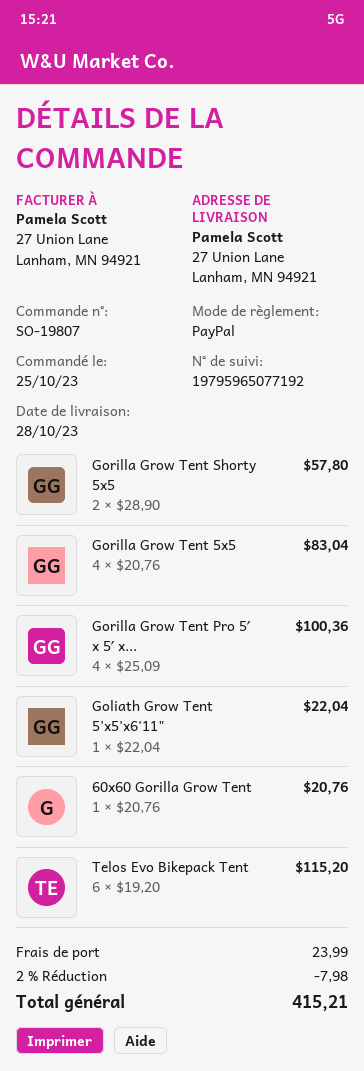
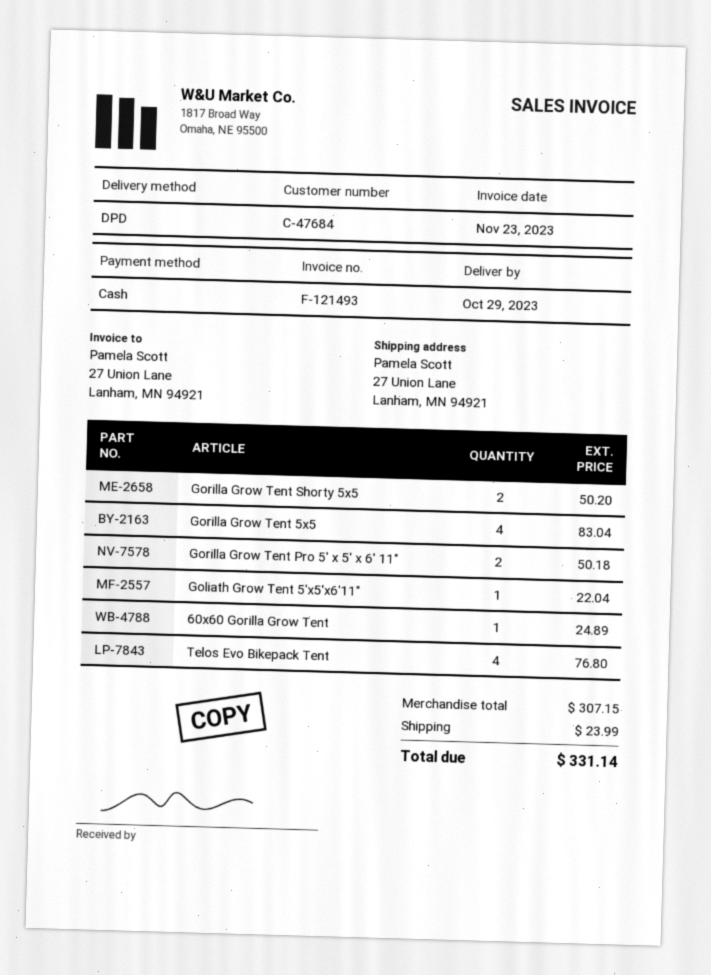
delivery date: 2023-10-28 -> 2023-10-29
payment method: PayPal -> cash
Gorilla Grow Tent Shorty 5x5: 2 for 57.80 -> 2 for 50.20
Gorilla Grow Tent Pro 5′ x 5′ x...: 4 for 100.36 -> 2 for 50.18
60x60 Gorilla Grow Tent: 1 for 20.76 -> 1 for 24.89
Telos Evo Bikepack Tent: 6 for 115.20 -> 4 for 76.80
discount: 2% = 7.98 -> none
total: 415.21 -> 331.14

